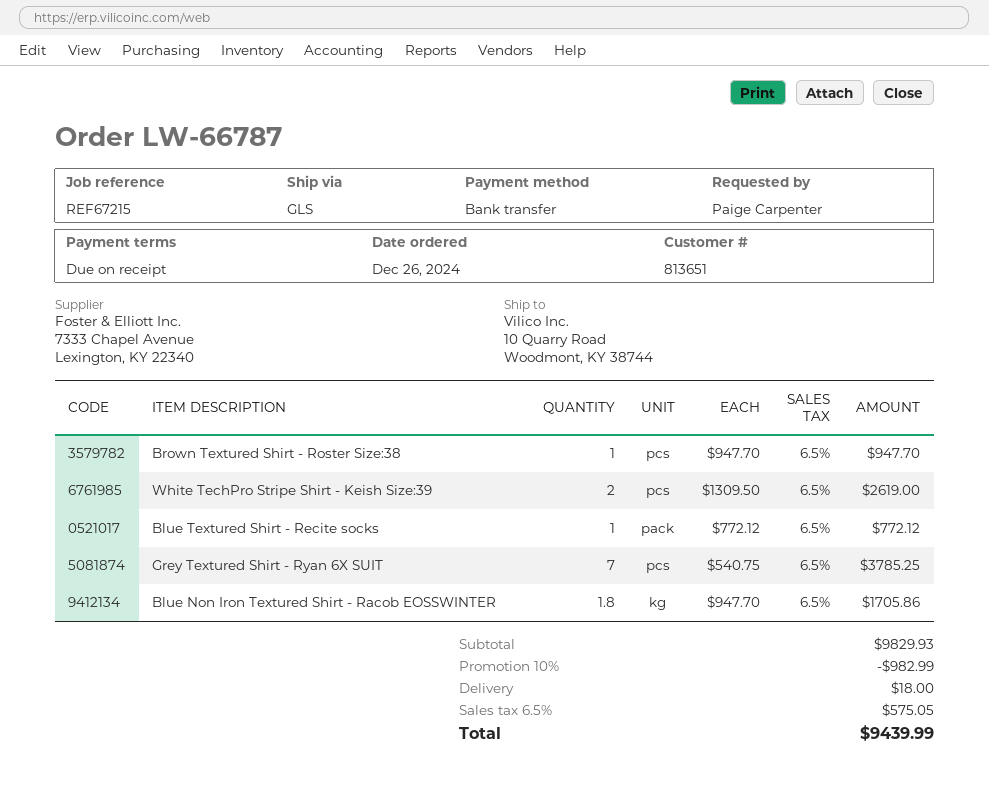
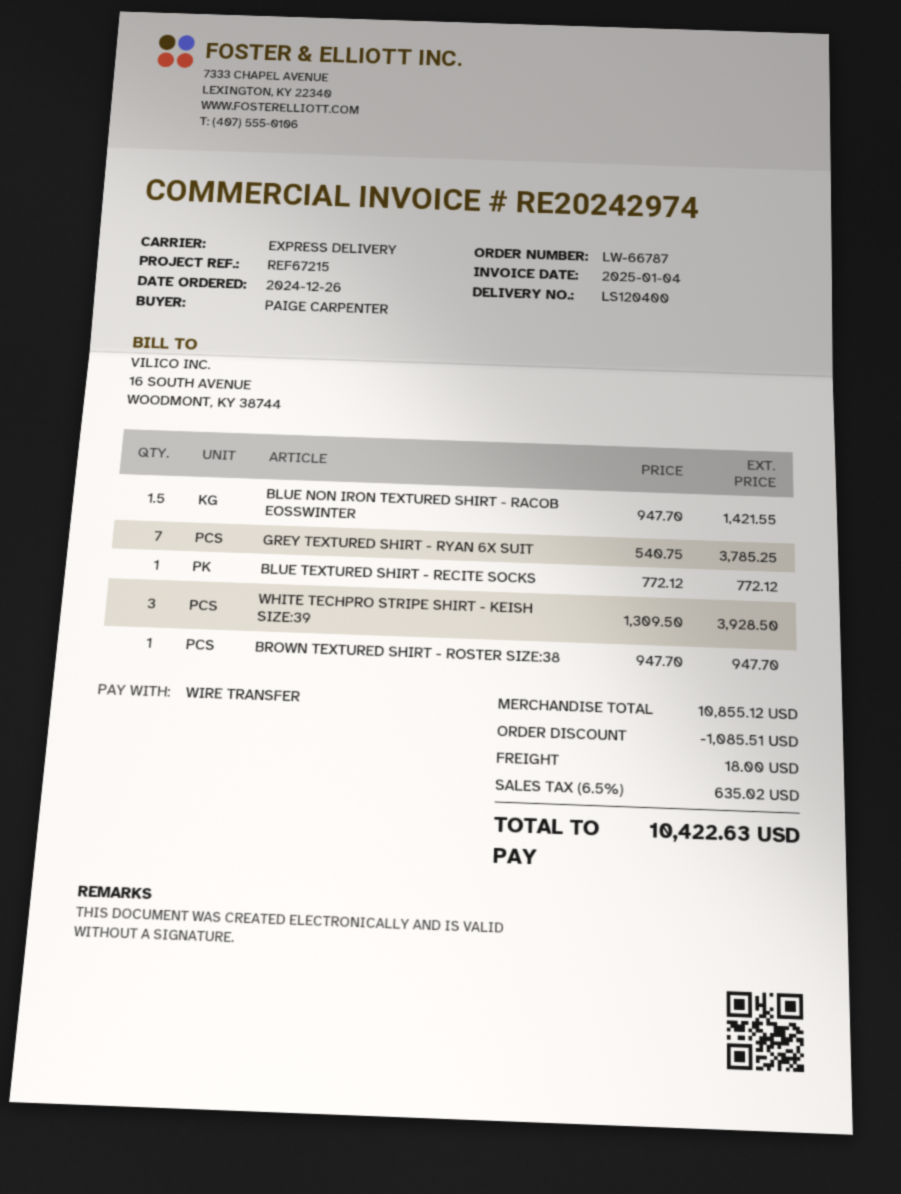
shipping method: GLS -> express
White TechPro Stripe Shirt - Keish Size:39: 2 x 1309.50 = 2619.00 -> 3 x 1309.50 = 3928.50
Blue Non Iron Textured Shirt - Racob EOSSWINTER: 1.8 x 947.70 = 1705.86 -> 1.5 x 947.70 = 1421.55
subtotal: 9829.93 -> 10855.12
discount: 982.99 -> 1085.51
tax: 6.5% = 575.05 -> 6.5% = 635.02
total: 9439.99 -> 10422.63

